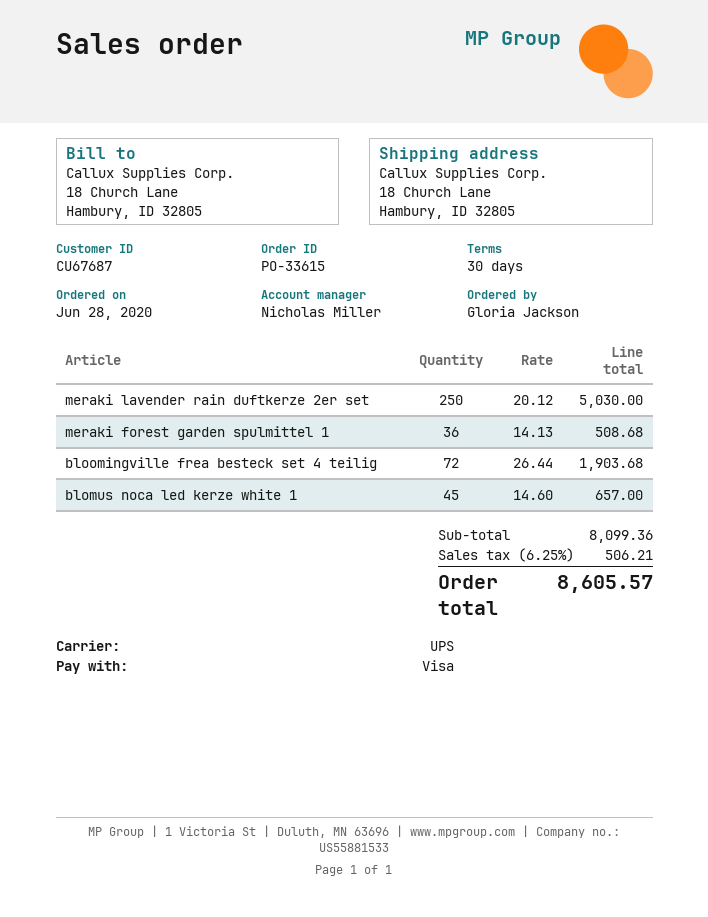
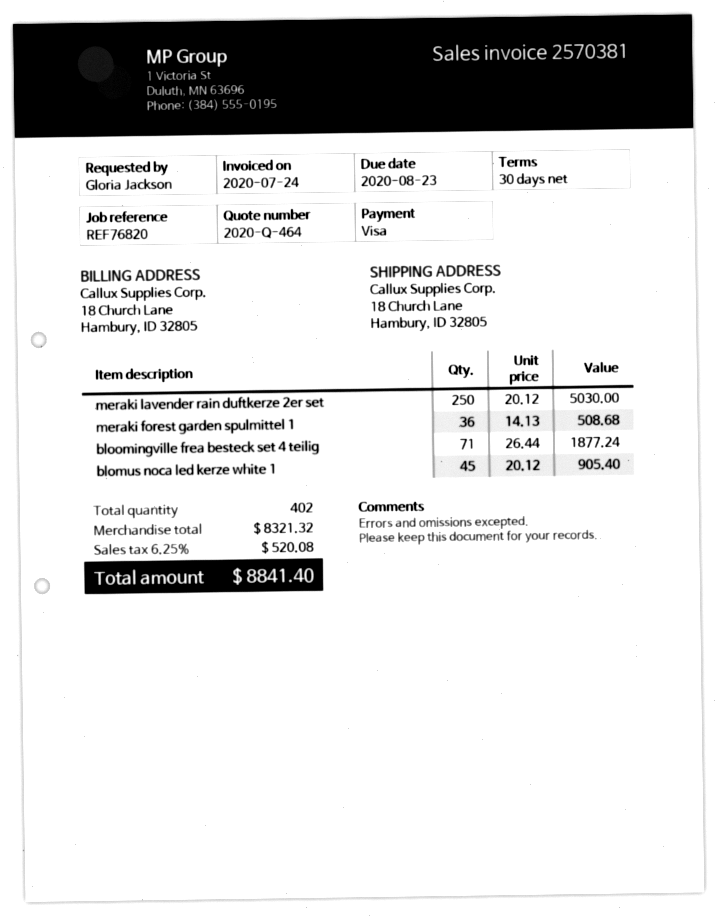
bloomingville frea besteck set 4 teilig: 72 x 26.44 = 1903.68 -> 71 x 26.44 = 1877.24
blomus noca led kerze white 1: 45 x 14.60 = 657.00 -> 45 x 20.12 = 905.40
subtotal: 8099.36 -> 8321.32
tax: 6.25% = 506.21 -> 6.25% = 520.08
total: 8605.57 -> 8841.40

